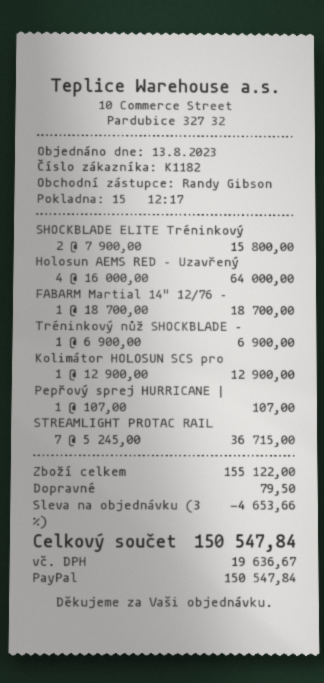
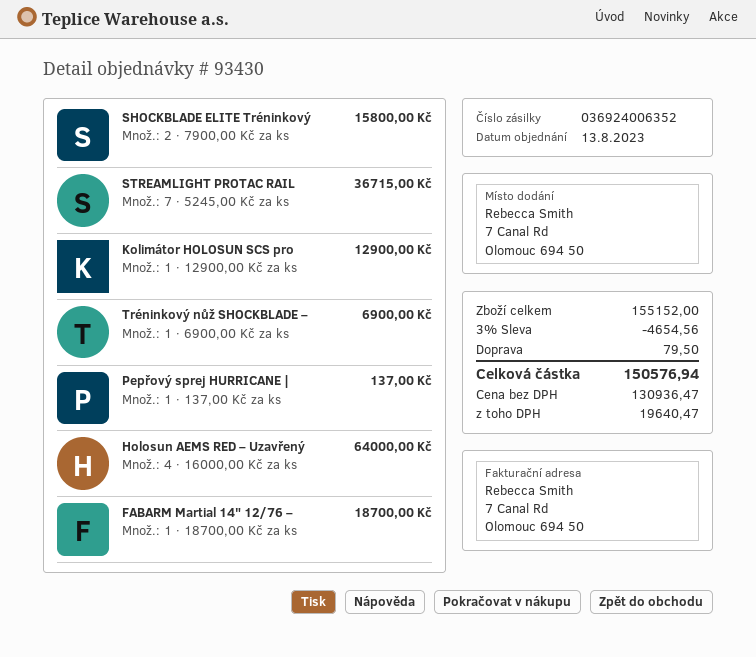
Pepřový sprej HURRICANE |: 1 x 107.00 = 107.00 -> 1 x 137.00 = 137.00
subtotal: 155122.00 -> 155152.00
discount: 3% = 4653.66 -> 3% = 4654.56
tax: 19636.67 -> 19640.47
total: 150547.84 -> 150576.94

